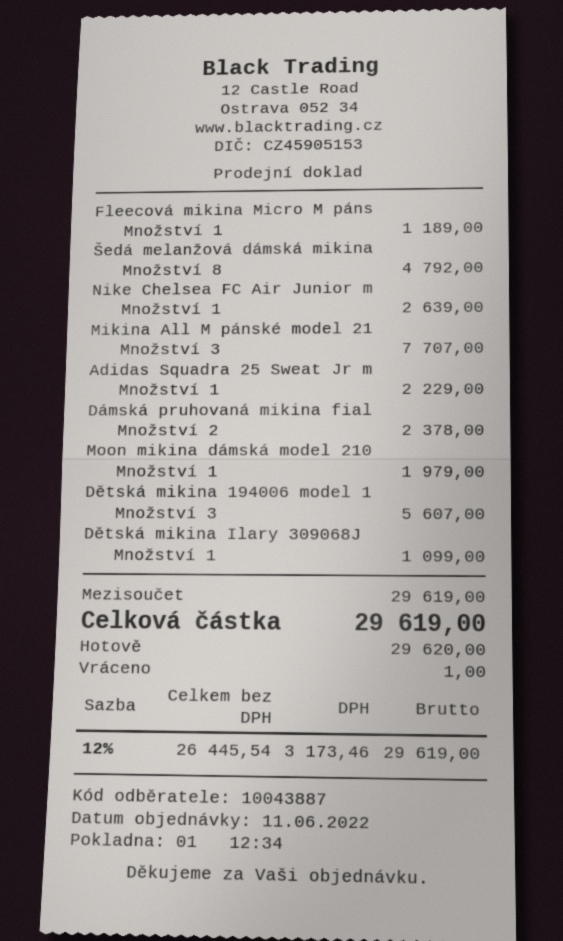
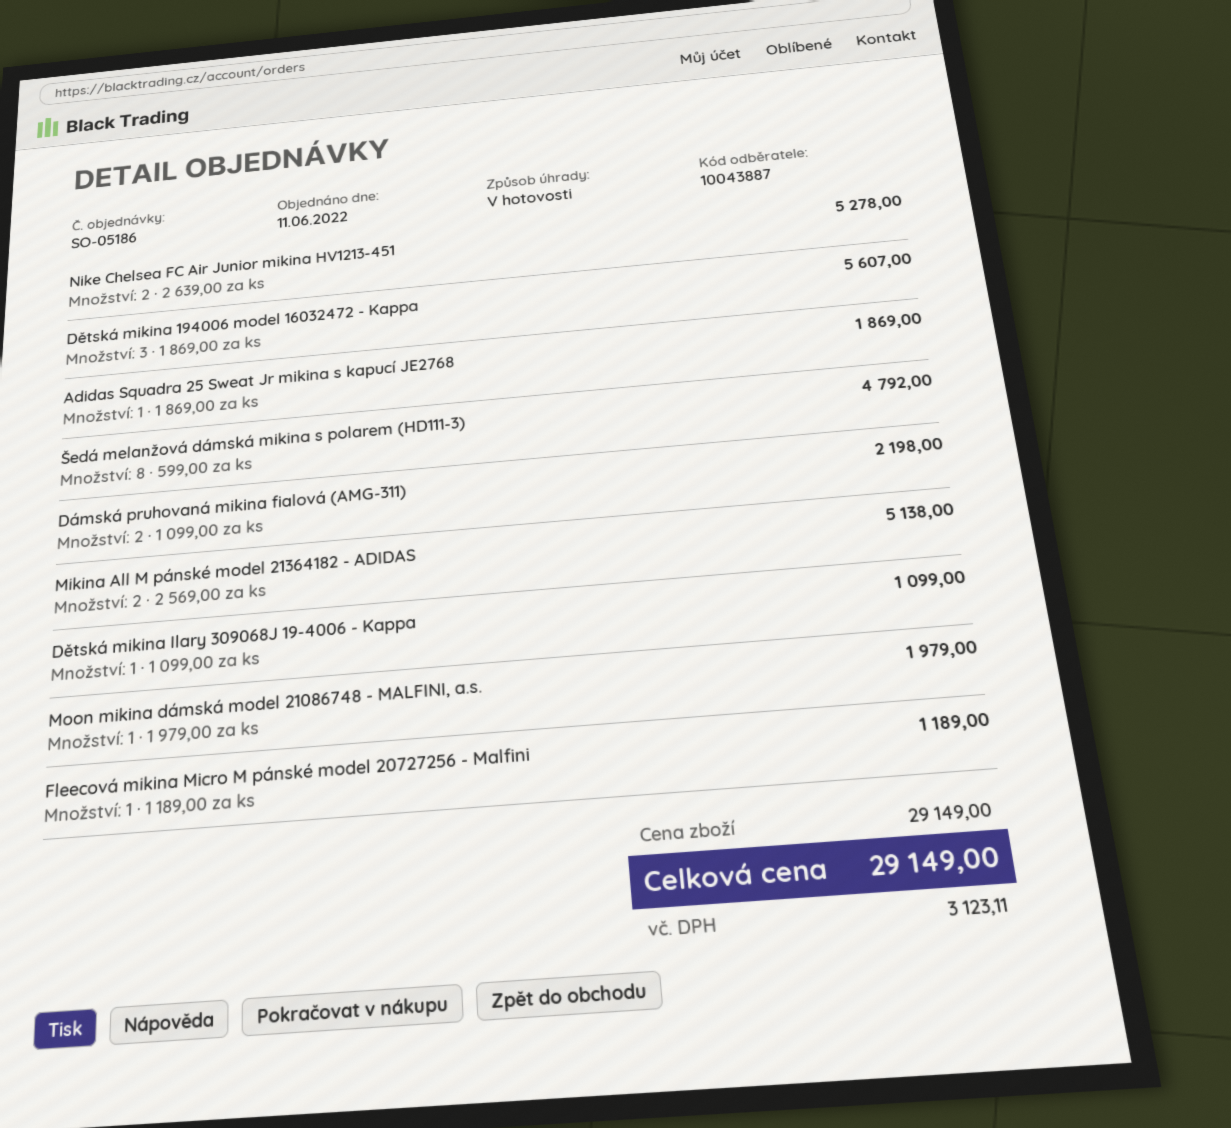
Nike Chelsea FC Air Junior m: 1 for 2639.00 -> 2 for 5278.00
Mikina All M pánské model 21: 3 for 7707.00 -> 2 for 5138.00
Adidas Squadra 25 Sweat Jr m: 1 for 2229.00 -> 1 for 1869.00
Dámská pruhovaná mikina fial: 2 for 2378.00 -> 2 for 2198.00
subtotal: 29619.00 -> 29149.00
tax: 3173.46 -> 3123.11
total: 29619.00 -> 29149.00

